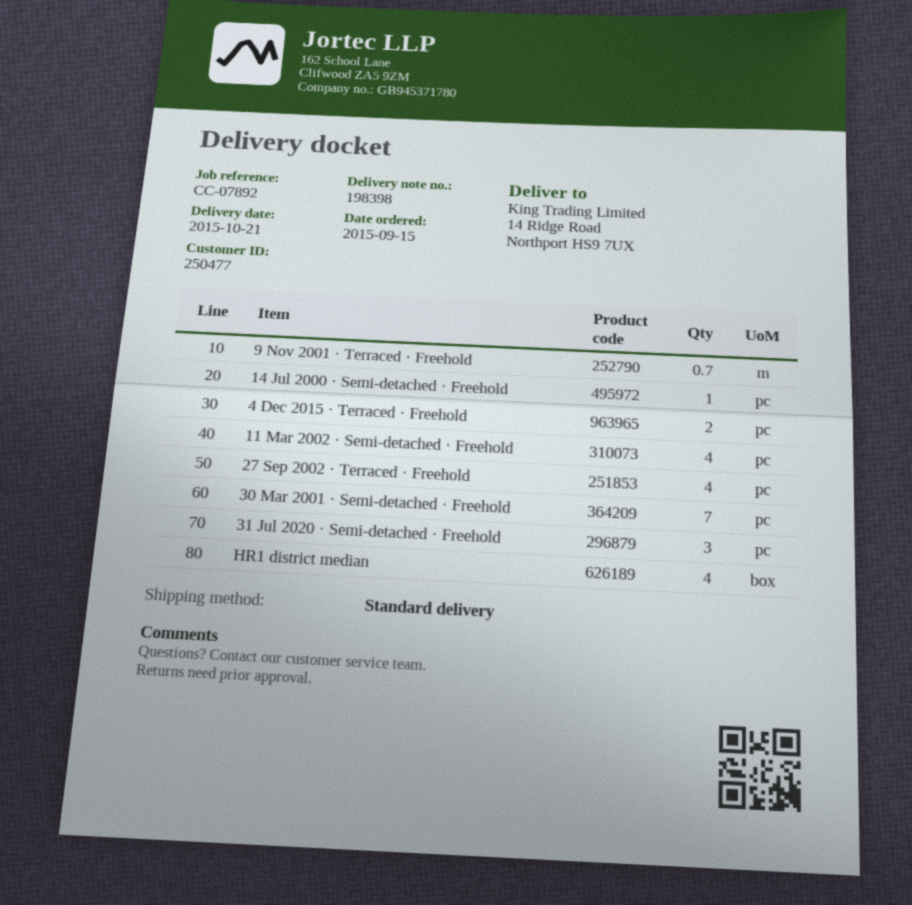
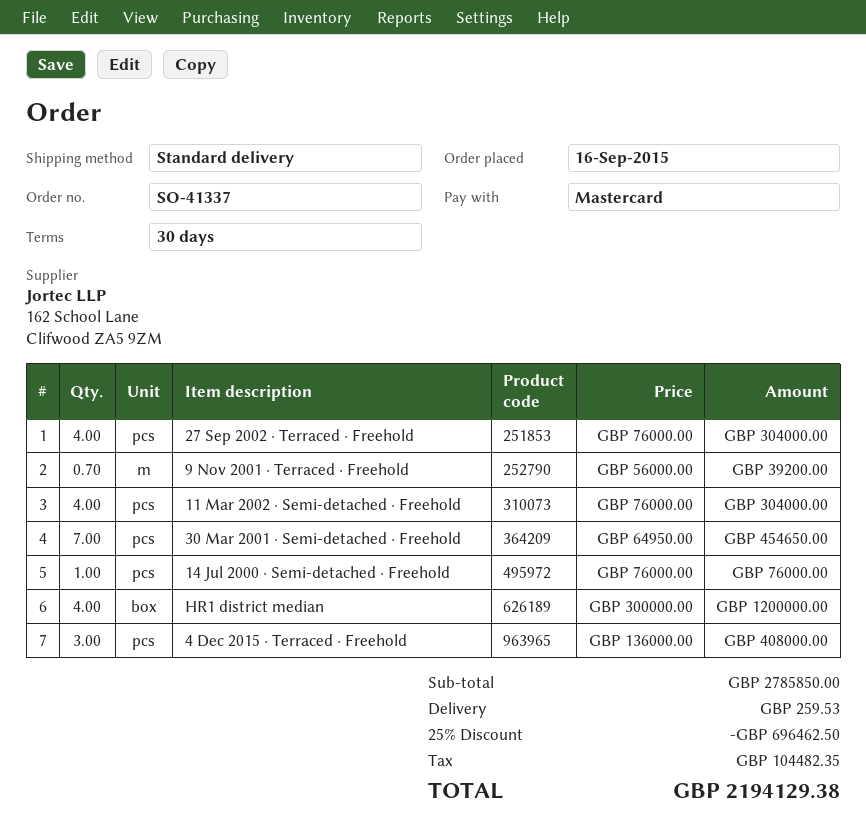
order date: 2015-09-15 -> 2015-09-16
4 Dec 2015 · Terraced · Freehold: 2 -> 3
31 Jul 2020 · Semi-detached · Freehold: 3 -> none

